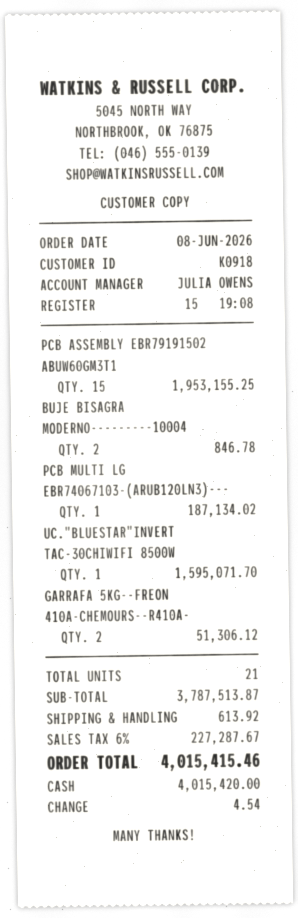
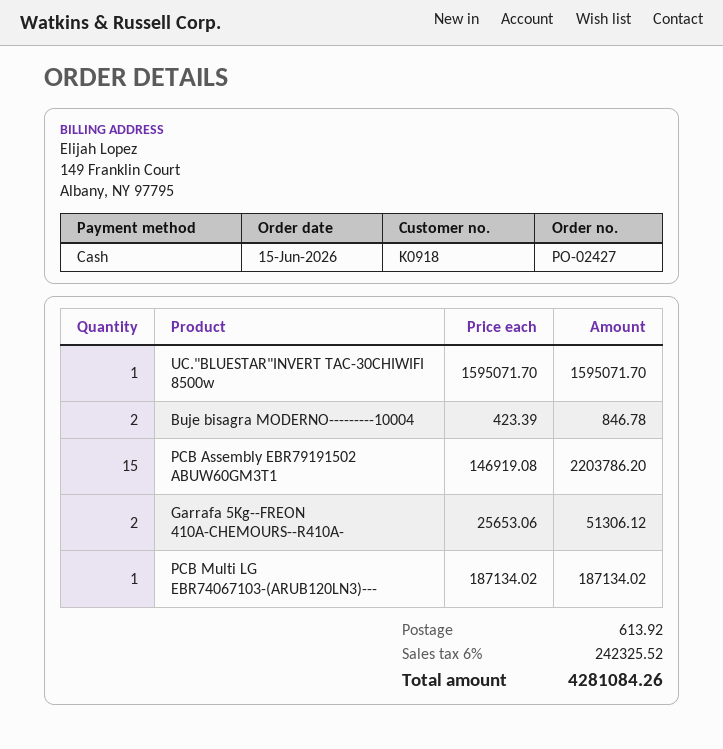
order date: 2026-06-08 -> 2026-06-15
PCB ASSEMBLY EBR79191502 ABUW60GM3T1: 15 for 1953155.25 -> 15 for 2203786.20
tax: 6% = 227287.67 -> 6% = 242325.52
total: 4015415.46 -> 4281084.26

